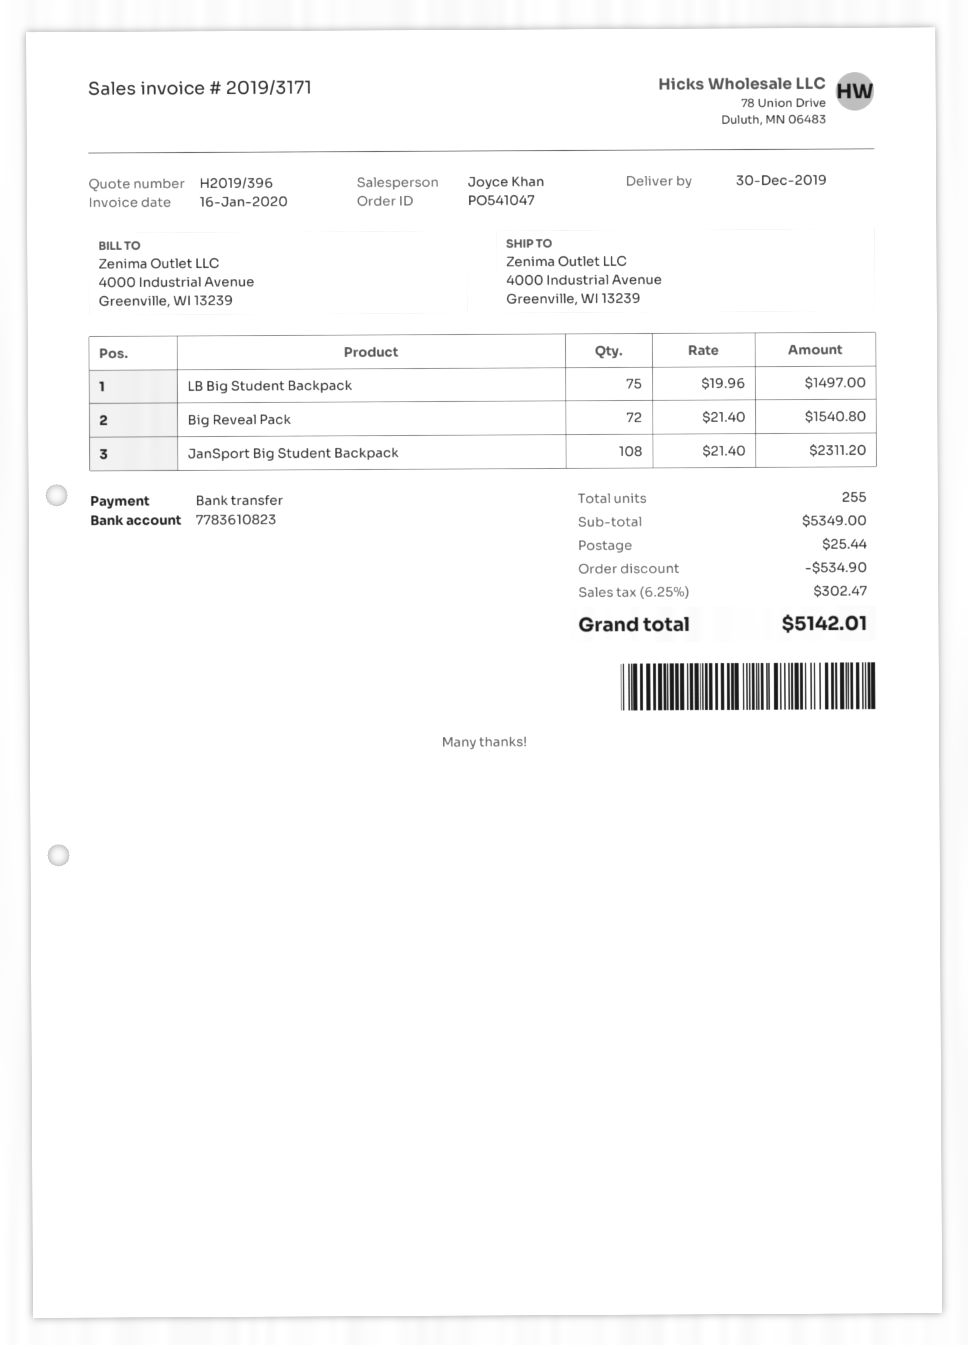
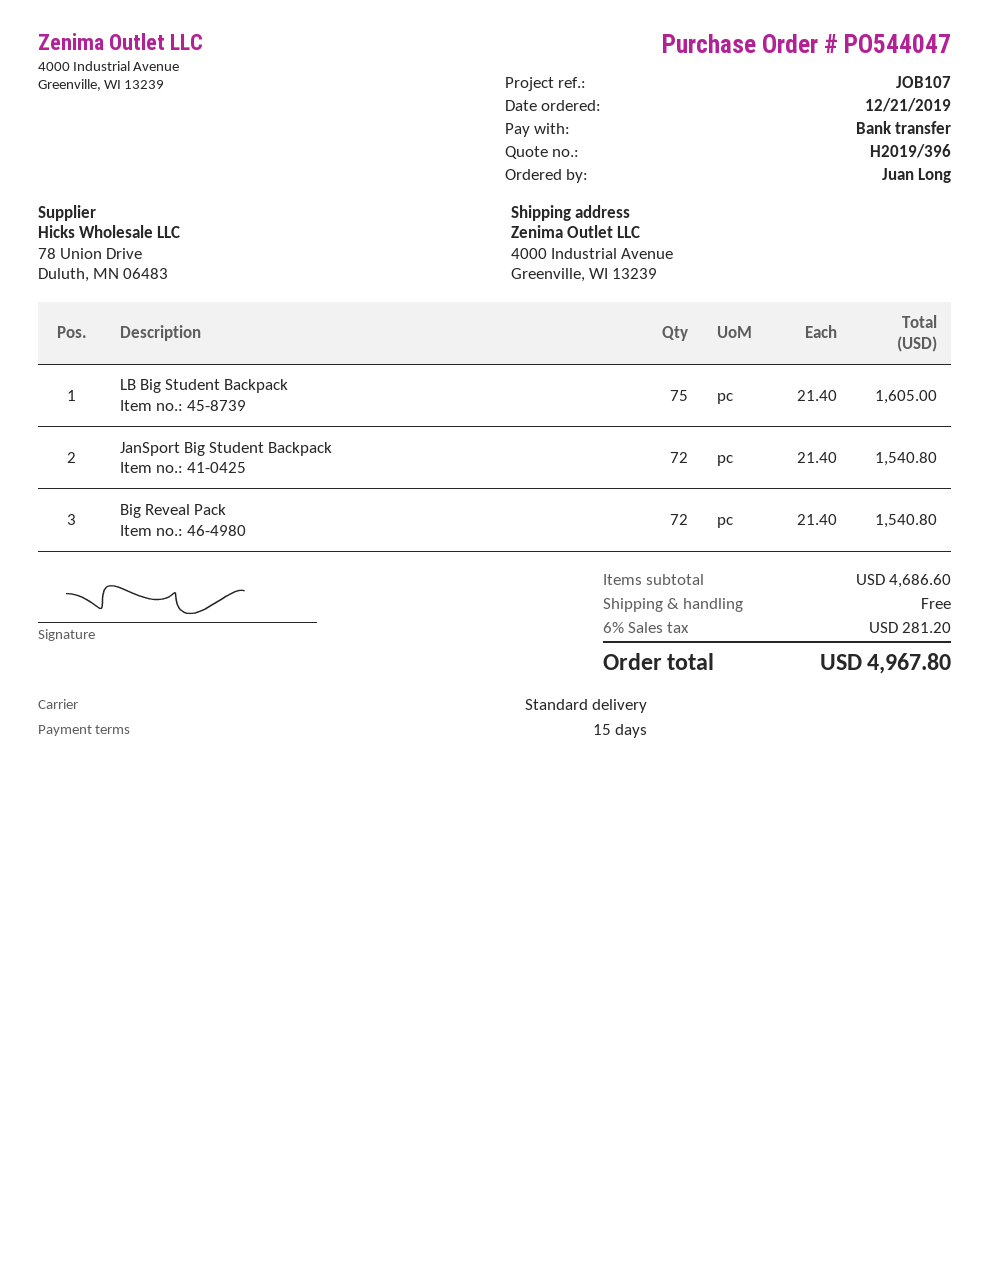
order number: PO541047 -> PO544047
LB Big Student Backpack: 75 x 19.96 = 1497.00 -> 75 x 21.40 = 1605.00
JanSport Big Student Backpack: 108 x 21.40 = 2311.20 -> 72 x 21.40 = 1540.80
subtotal: 5349.00 -> 4686.60
discount: 534.90 -> none
shipping: 25.44 -> 0.00
tax: 6.25% = 302.47 -> 6% = 281.20
total: 5142.01 -> 4967.80

